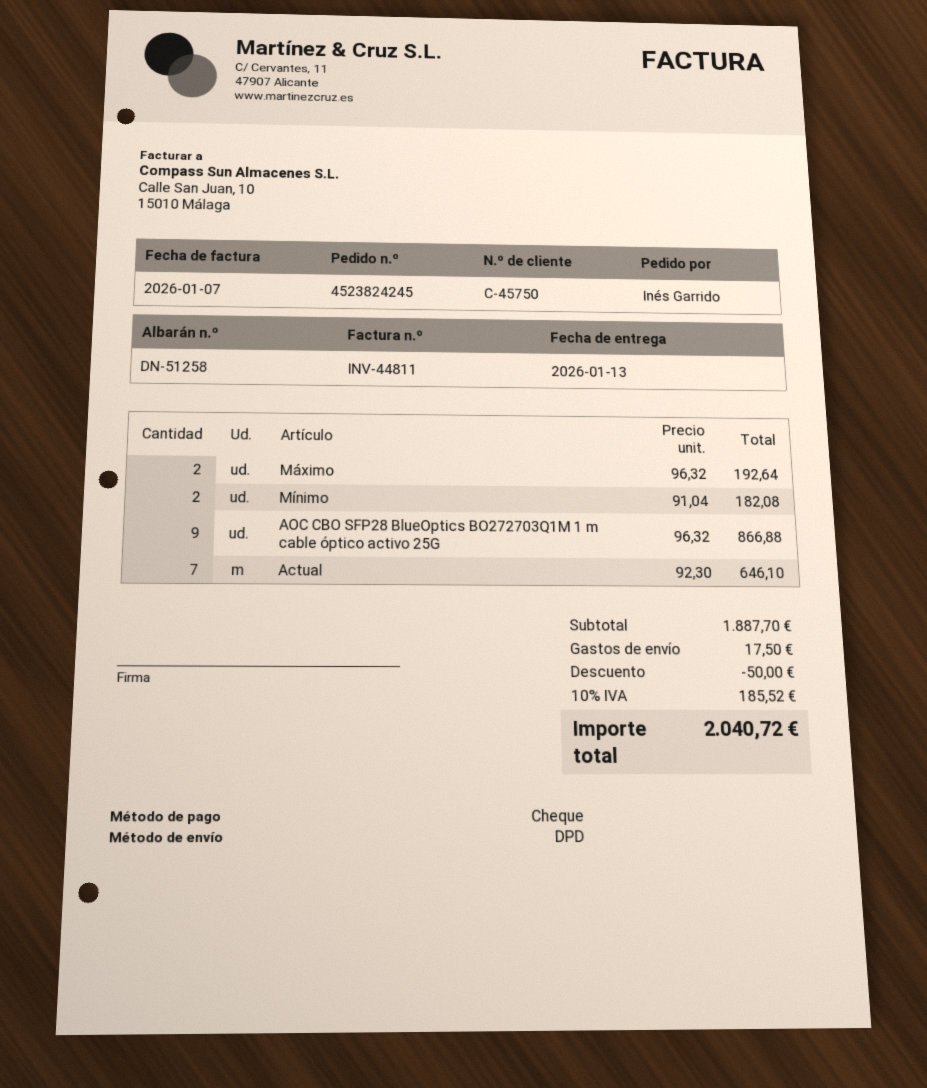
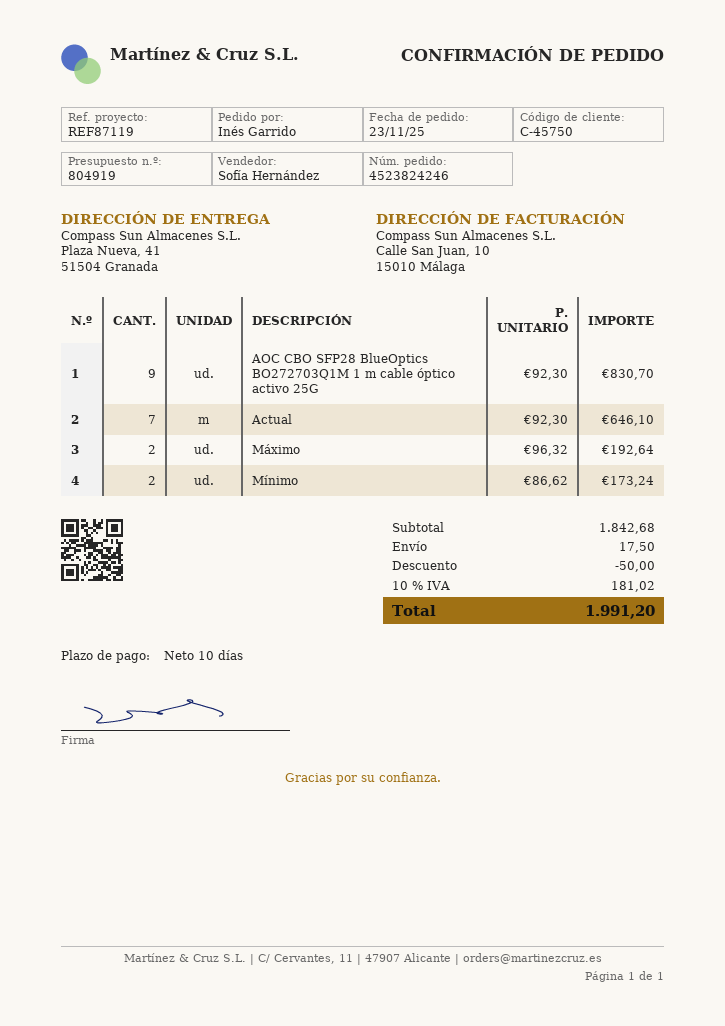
order number: 4523824245 -> 4523824246
Mínimo: 2 x 91.04 = 182.08 -> 2 x 86.62 = 173.24
AOC CBO SFP28 BlueOptics BO272703Q1M 1 m cable óptico activo 25G: 9 x 96.32 = 866.88 -> 9 x 92.30 = 830.70
subtotal: 1887.70 -> 1842.68
tax: 10% = 185.52 -> 10% = 181.02
total: 2040.72 -> 1991.20

